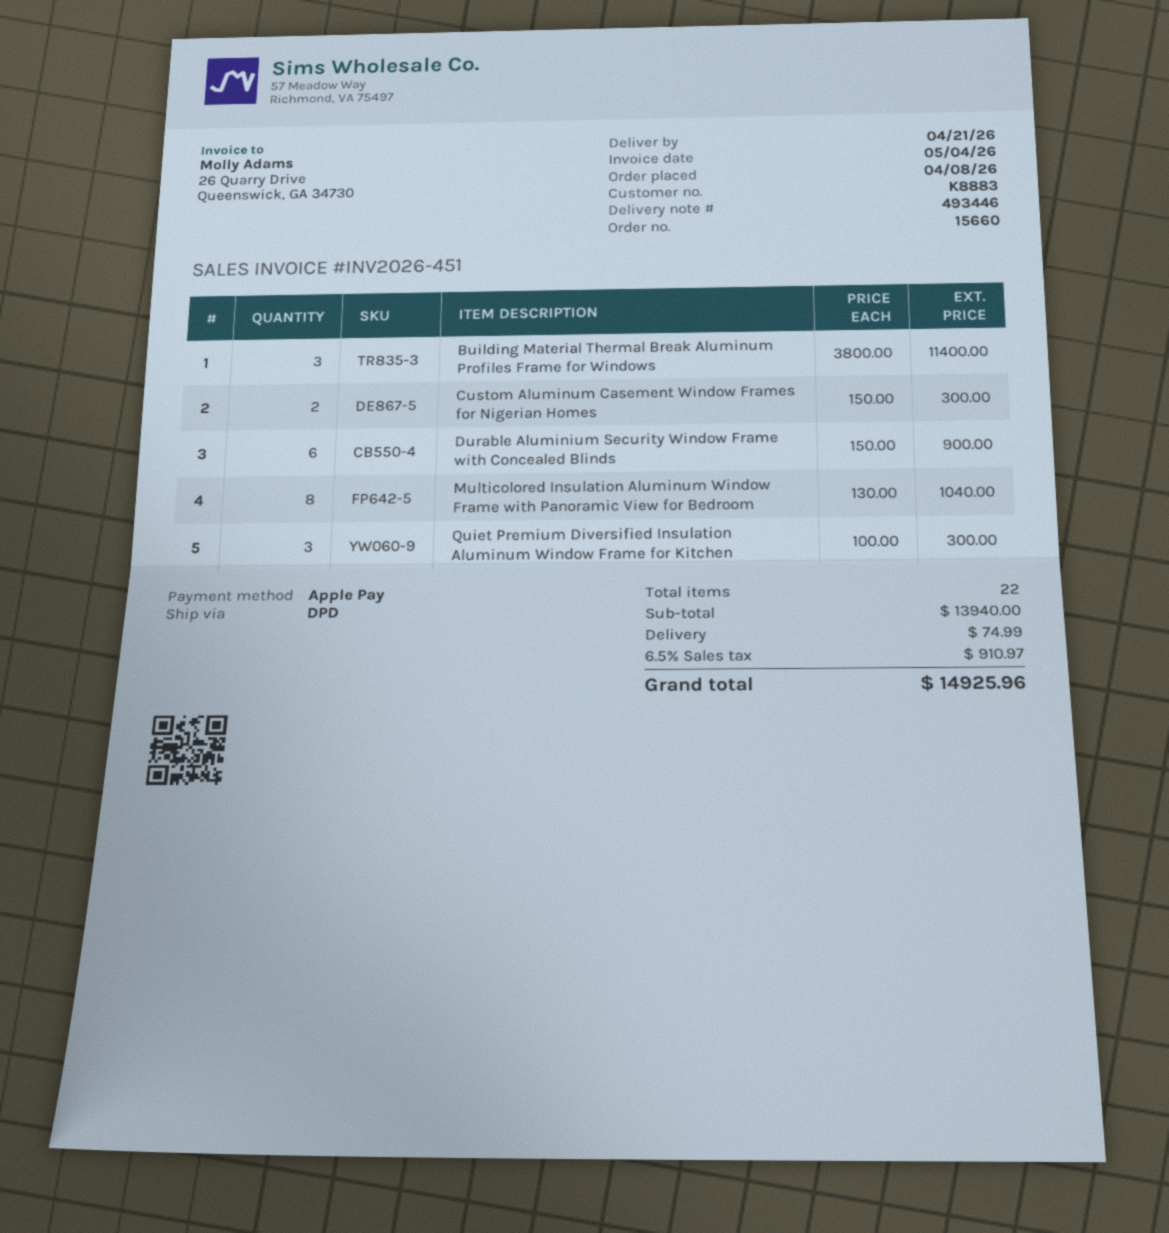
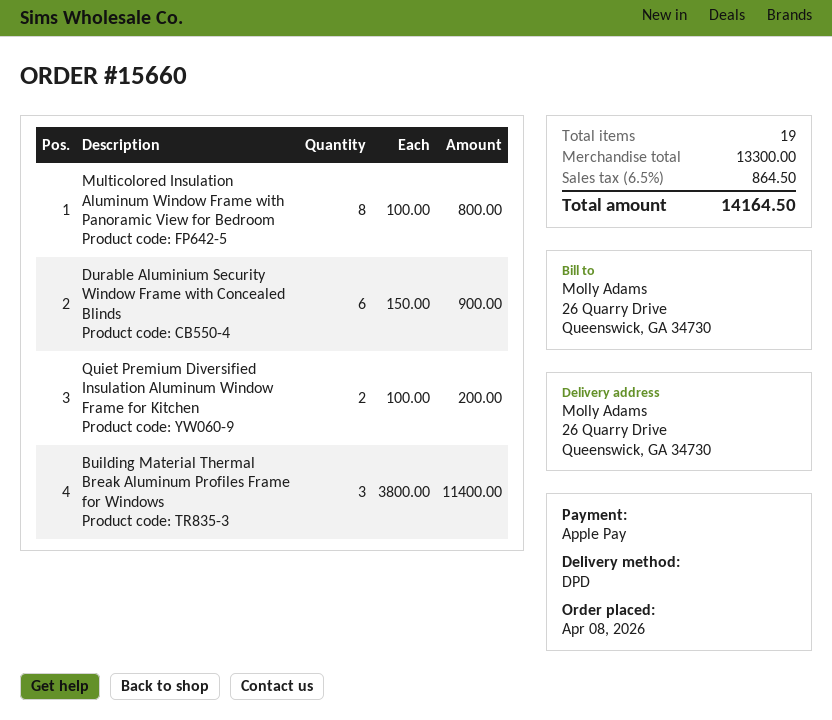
Custom Aluminum Casement Window Frames for Nigerian Homes: 2 x 150.00 = 300.00 -> none
Multicolored Insulation Aluminum Window Frame with Panoramic View for Bedroom: 8 x 130.00 = 1040.00 -> 8 x 100.00 = 800.00
Quiet Premium Diversified Insulation Aluminum Window Frame for Kitchen: 3 x 100.00 = 300.00 -> 2 x 100.00 = 200.00
total quantity: 22 -> 19
subtotal: 13940.00 -> 13300.00
shipping: 74.99 -> none
tax: 6.5% = 910.97 -> 6.5% = 864.50
total: 14925.96 -> 14164.50

